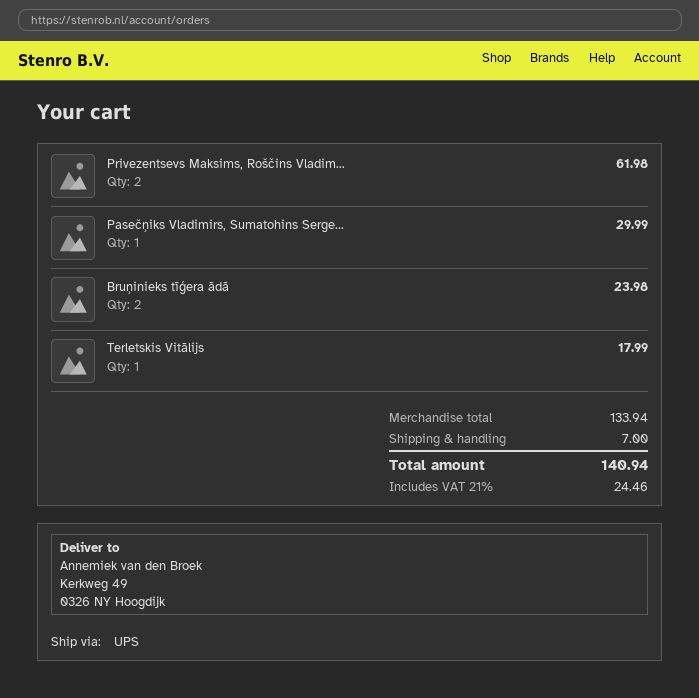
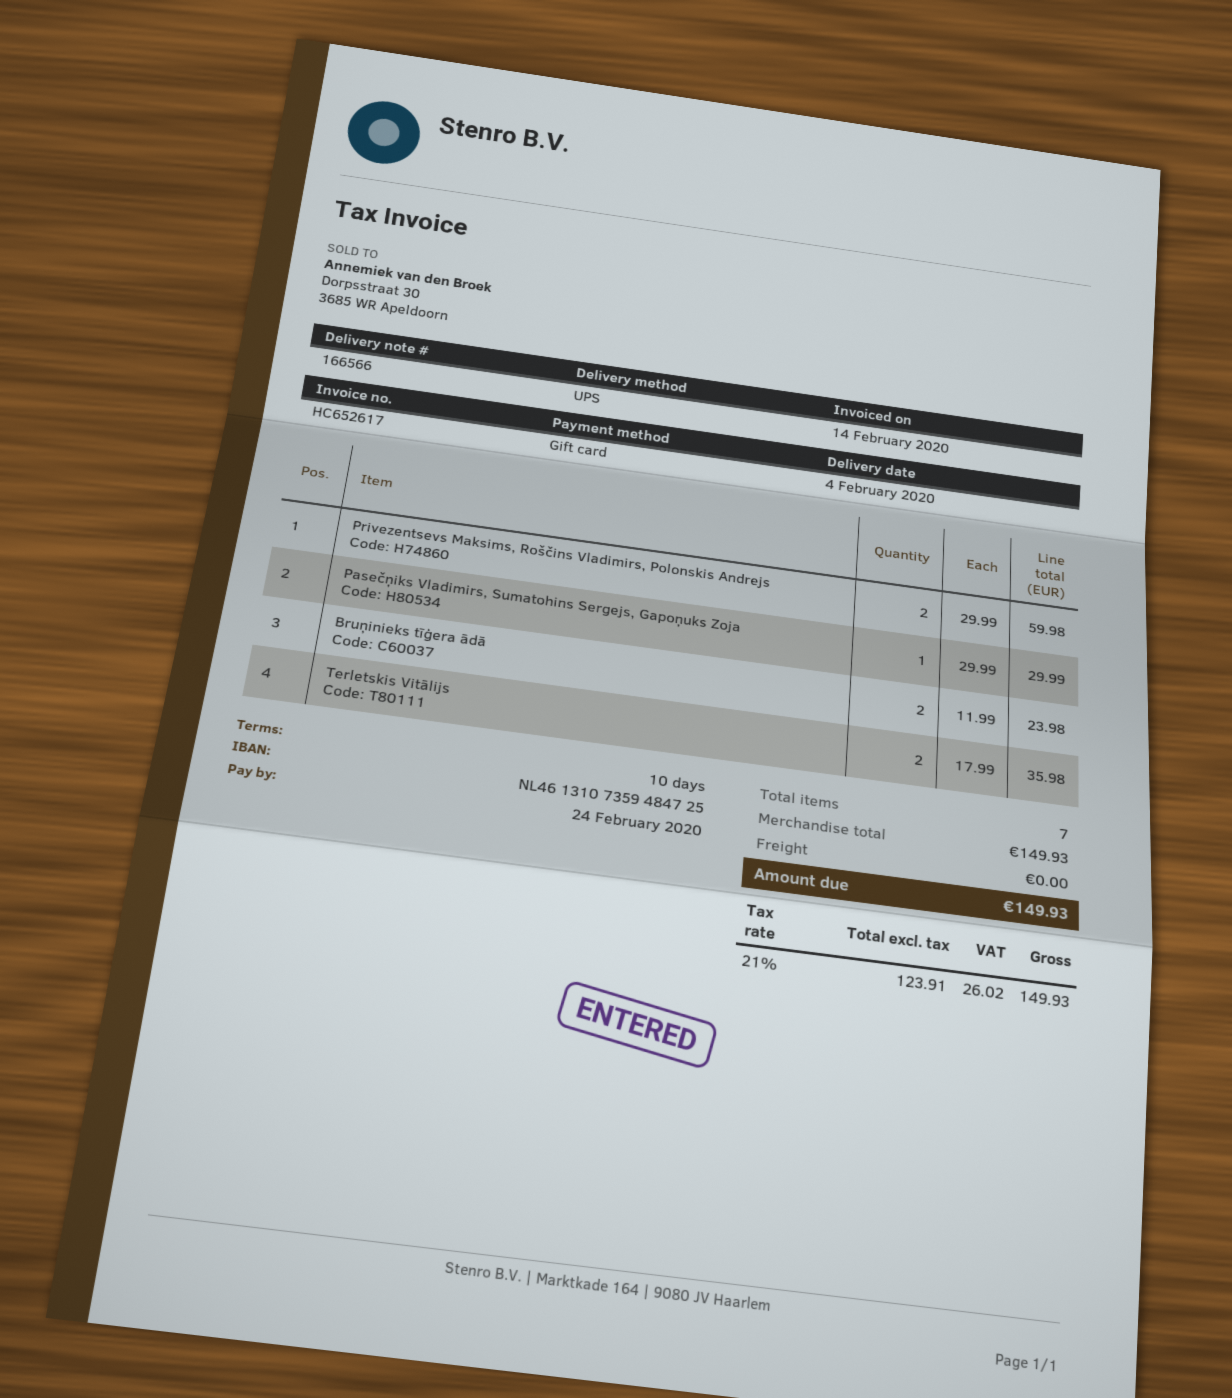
Privezentsevs Maksims, Roščins Vladim...: 2 for 61.98 -> 2 for 59.98
Terletskis Vitālijs: 1 for 17.99 -> 2 for 35.98
subtotal: 133.94 -> 149.93
shipping: 7.00 -> 0.00
tax: 21% = 24.46 -> 21% = 26.02
total: 140.94 -> 149.93

